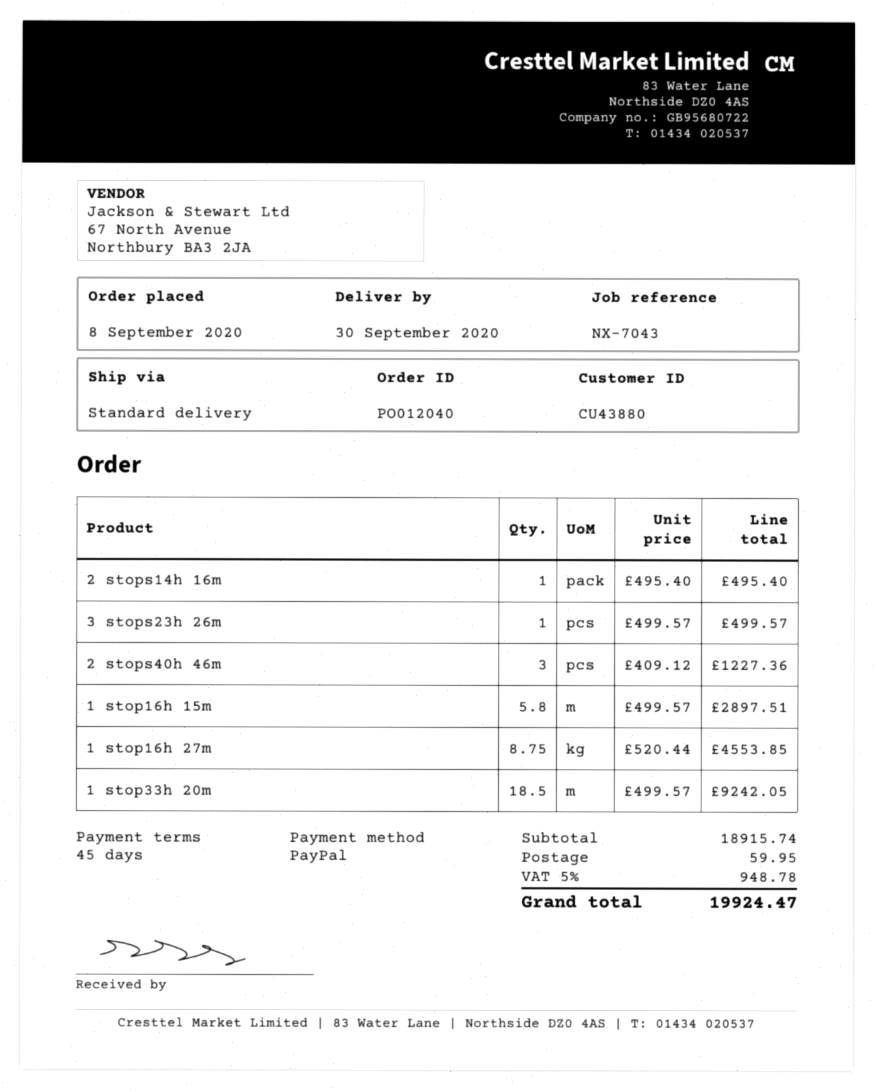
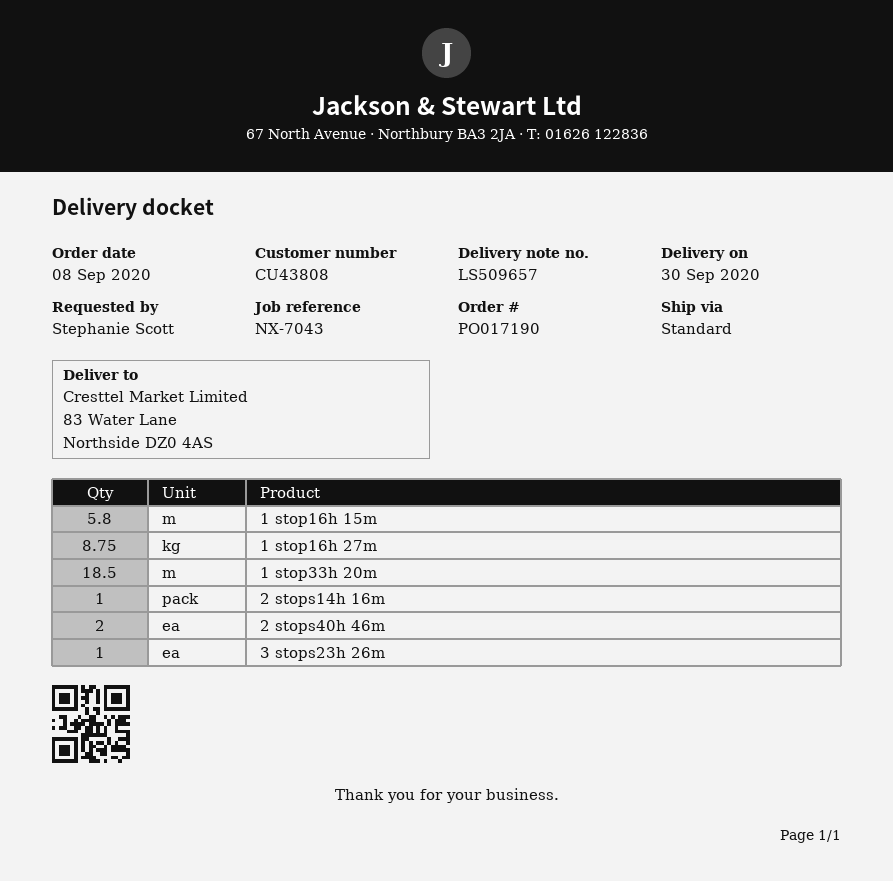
order number: PO012040 -> PO017190
customer number: CU43880 -> CU43808
2 stops40h 46m: 3 -> 2

